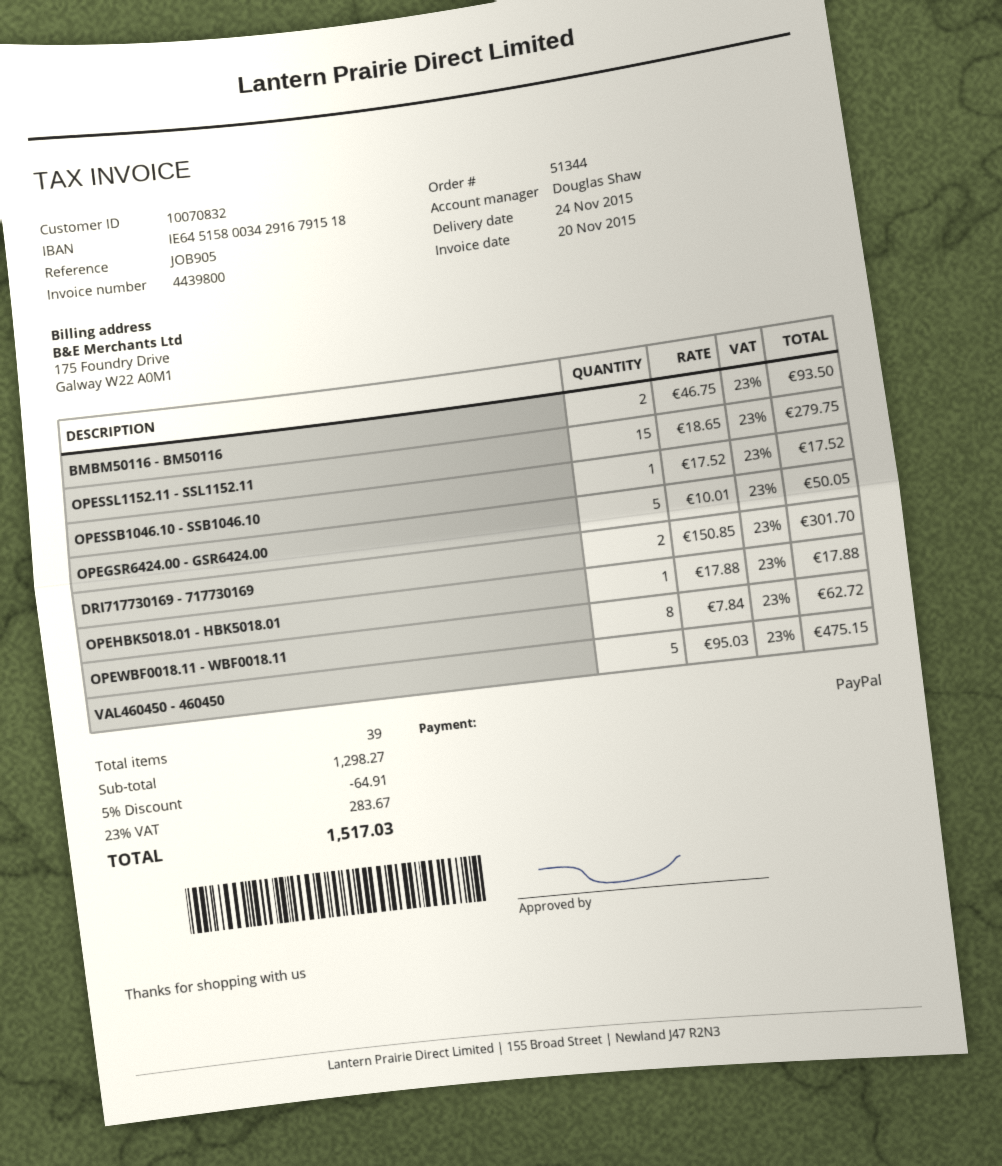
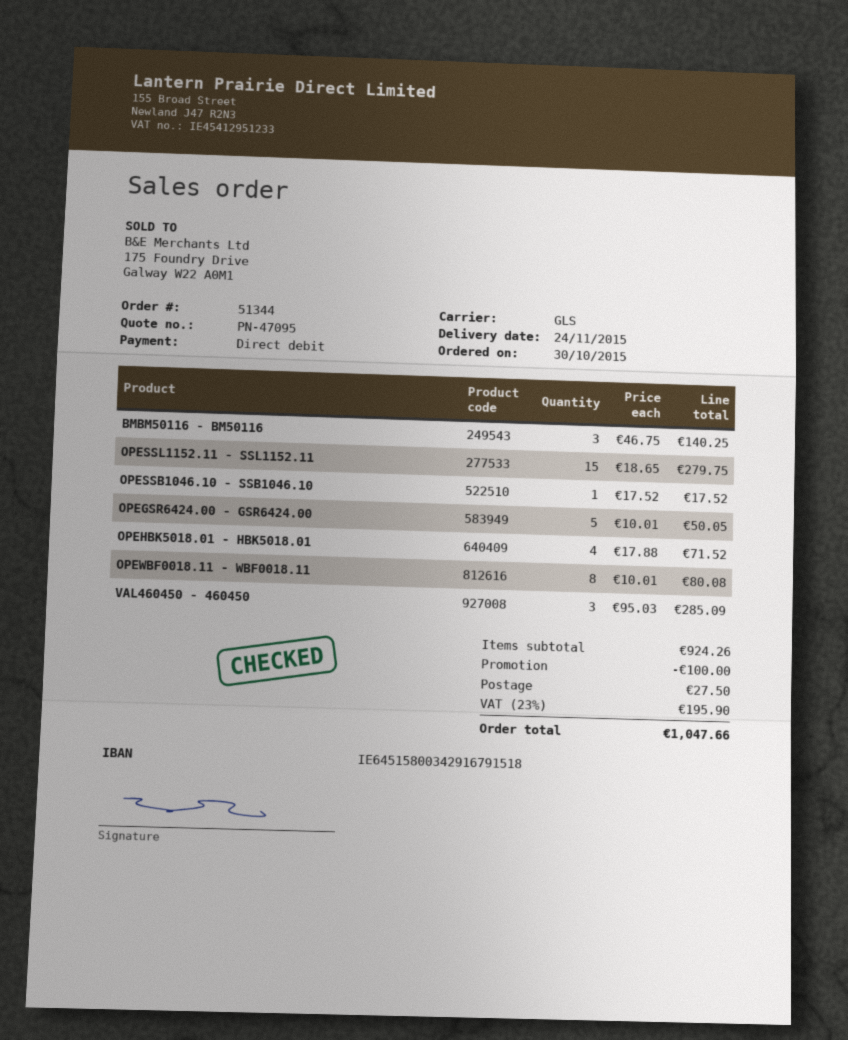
payment method: PayPal -> direct debit
BMBM50116 - BM50116: 2 x 46.75 = 93.50 -> 3 x 46.75 = 140.25
DRI717730169 - 717730169: 2 x 150.85 = 301.70 -> none
OPEHBK5018.01 - HBK5018.01: 1 x 17.88 = 17.88 -> 4 x 17.88 = 71.52
OPEWBF0018.11 - WBF0018.11: 8 x 7.84 = 62.72 -> 8 x 10.01 = 80.08
VAL460450 - 460450: 5 x 95.03 = 475.15 -> 3 x 95.03 = 285.09
subtotal: 1298.27 -> 924.26
discount: 64.91 -> 100.00
shipping: none -> 27.50
tax: 23% = 283.67 -> 23% = 195.90
total: 1517.03 -> 1047.66

